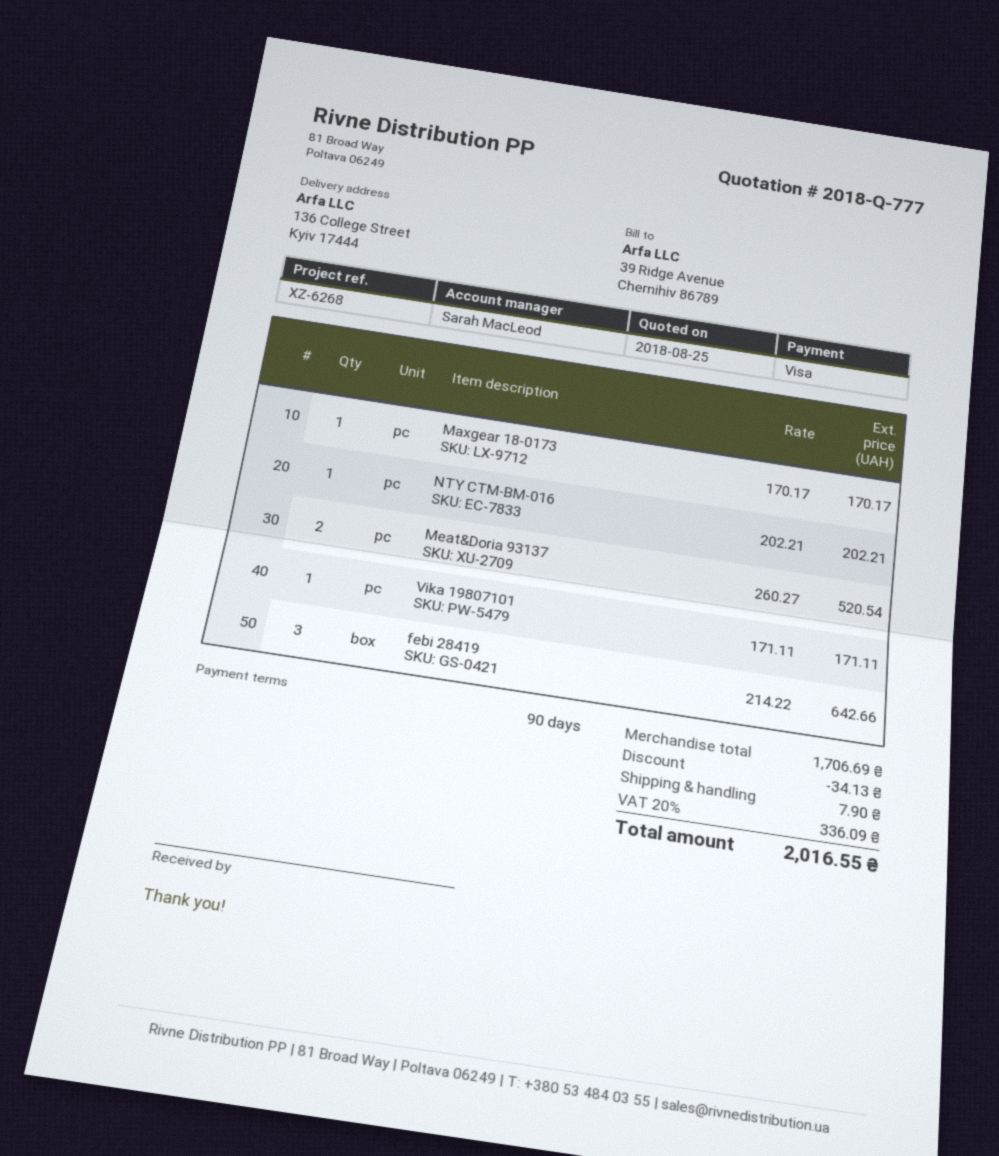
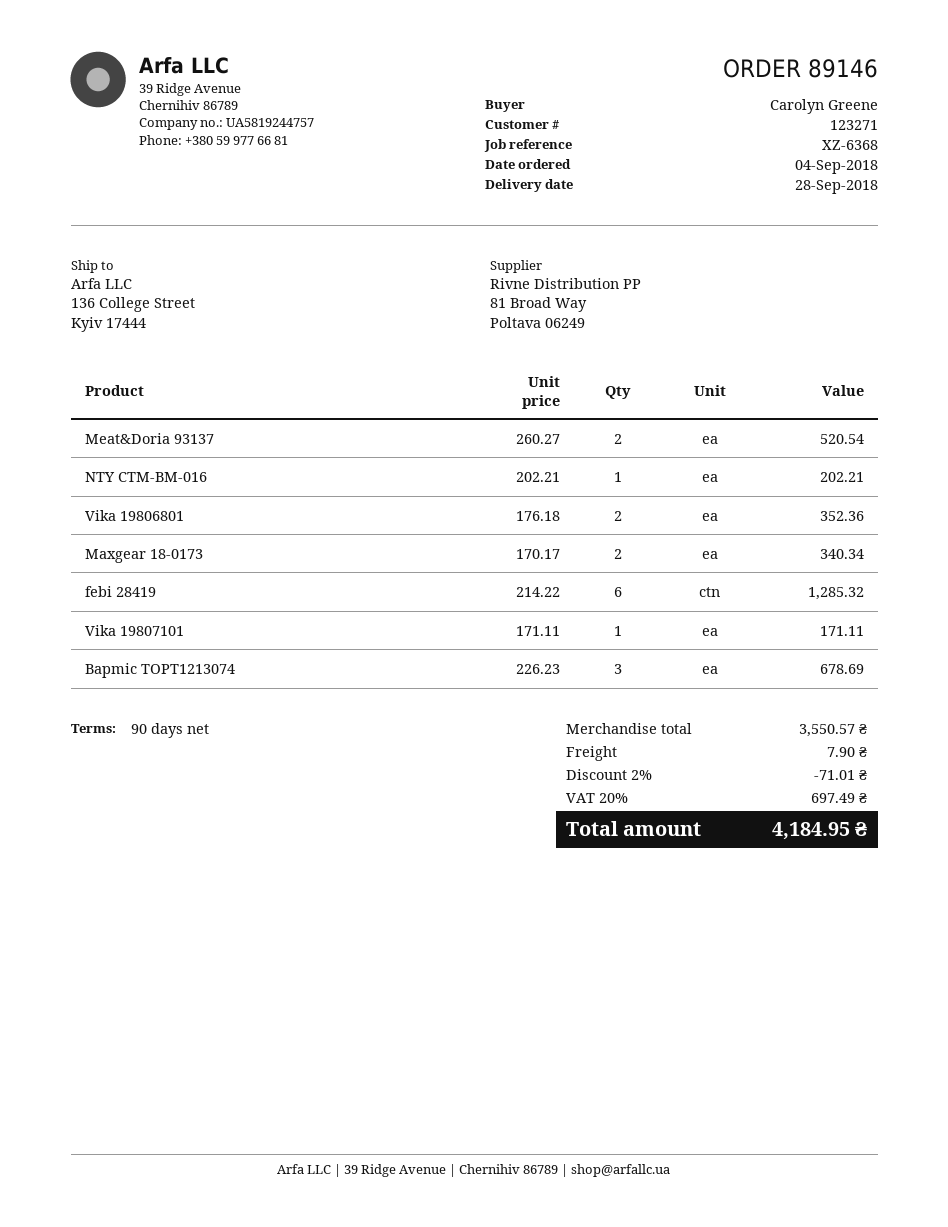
reference: XZ-6268 -> XZ-6368
Maxgear 18-0173: 1 x 170.17 = 170.17 -> 2 x 170.17 = 340.34
febi 28419: 3 x 214.22 = 642.66 -> 6 x 214.22 = 1285.32
Vika 19806801: none -> 2 x 176.18 = 352.36
Bapmic TOPT1213074: none -> 3 x 226.23 = 678.69
subtotal: 1706.69 -> 3550.57
discount: 34.13 -> 71.01
tax: 20% = 336.09 -> 20% = 697.49
total: 2016.55 -> 4184.95

